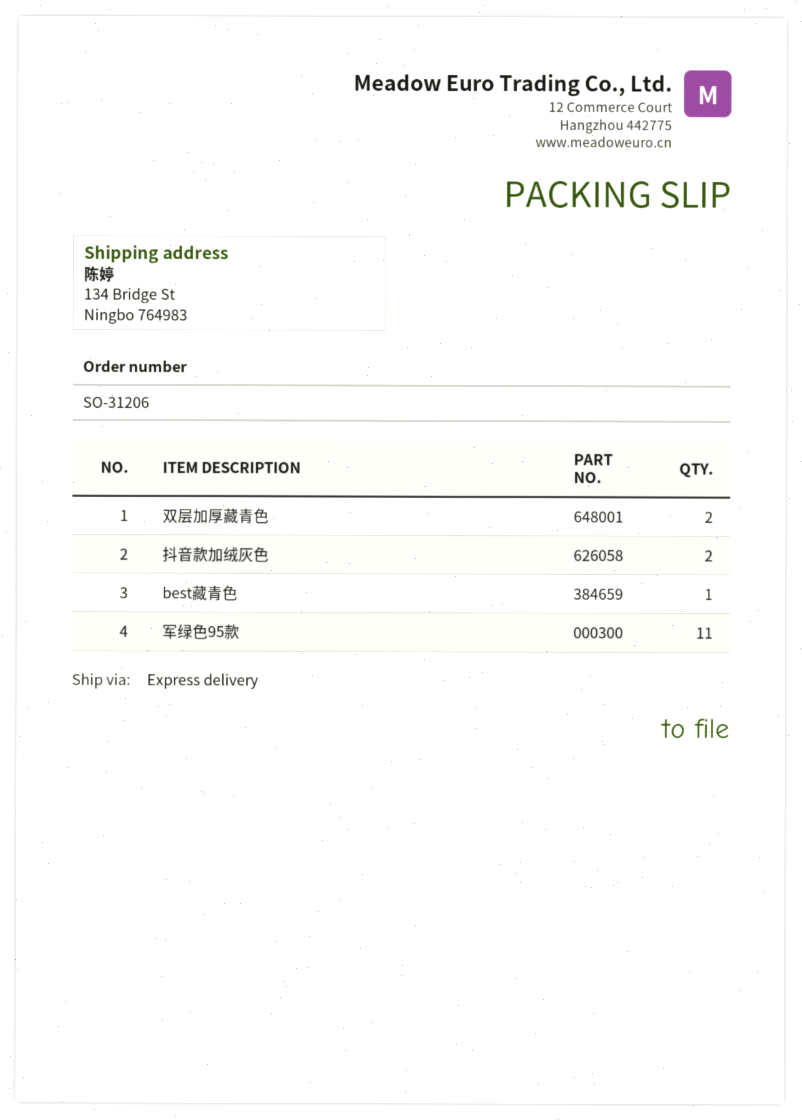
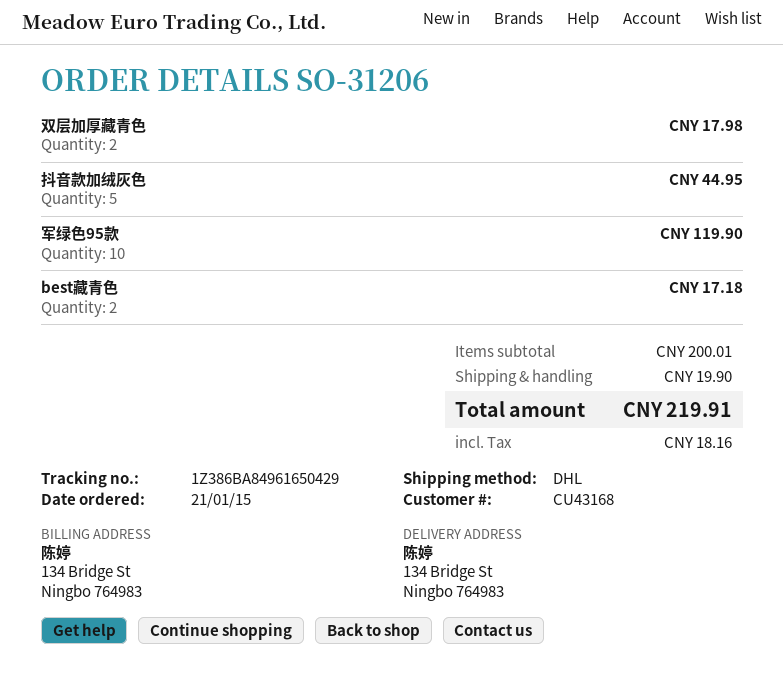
shipping method: express -> DHL
抖音款加绒灰色: 2 -> 5
best藏青色: 1 -> 2
军绿色95款: 11 -> 10

